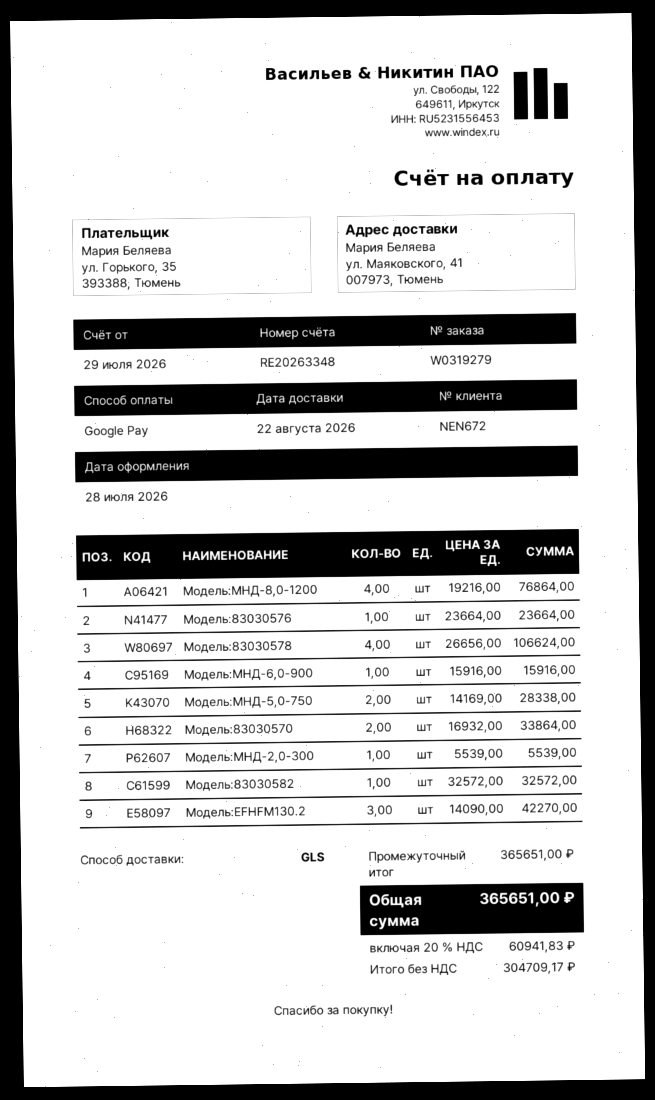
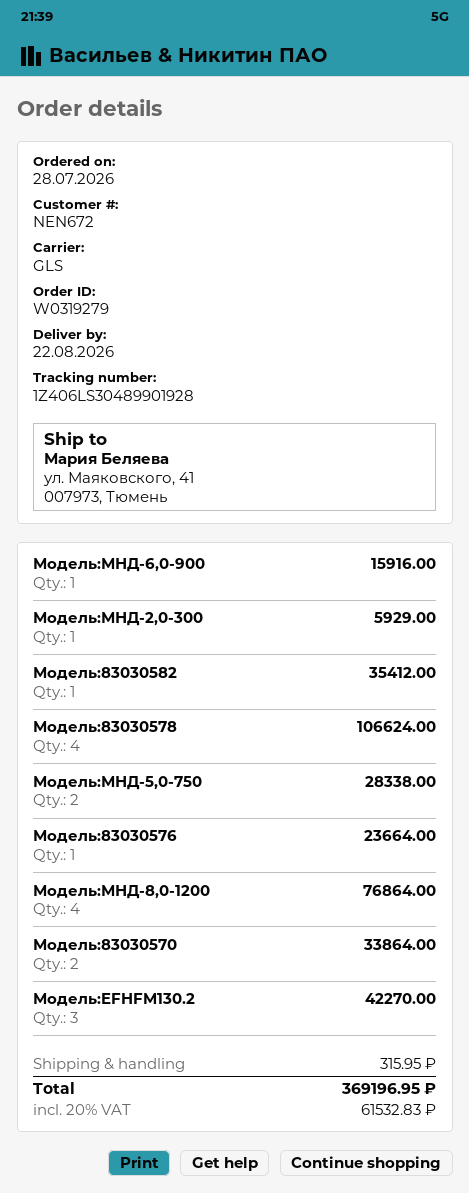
Модель:МНД-2,0-300: 1 for 5539.00 -> 1 for 5929.00
Модель:83030582: 1 for 32572.00 -> 1 for 35412.00
shipping: none -> 315.95
tax: 20% = 60941.83 -> 20% = 61532.83
total: 365651.00 -> 369196.95

